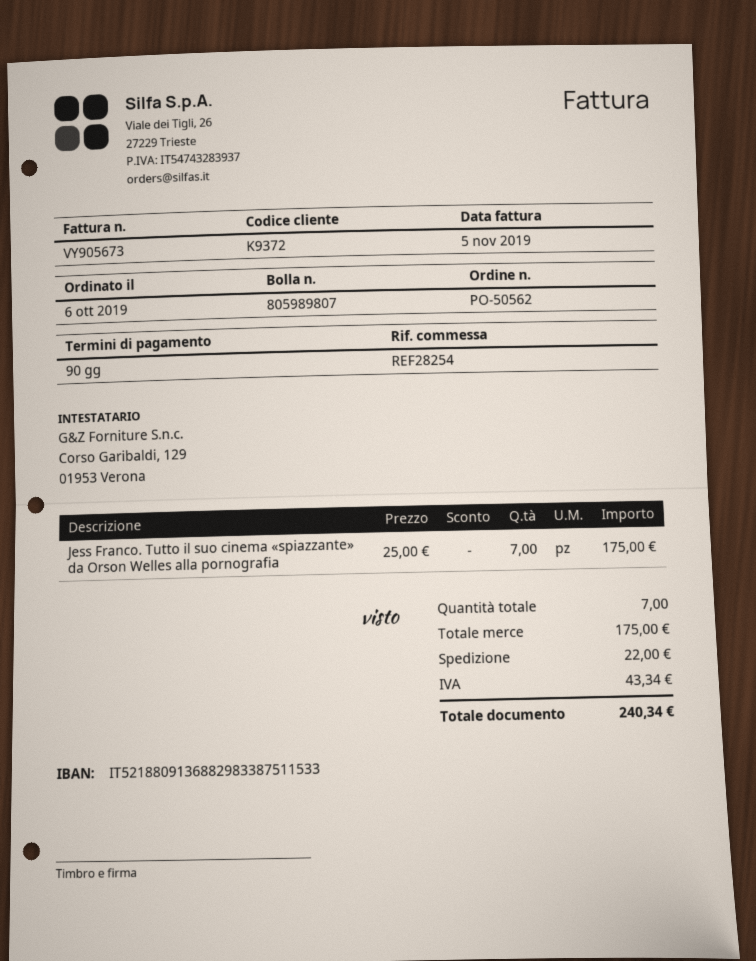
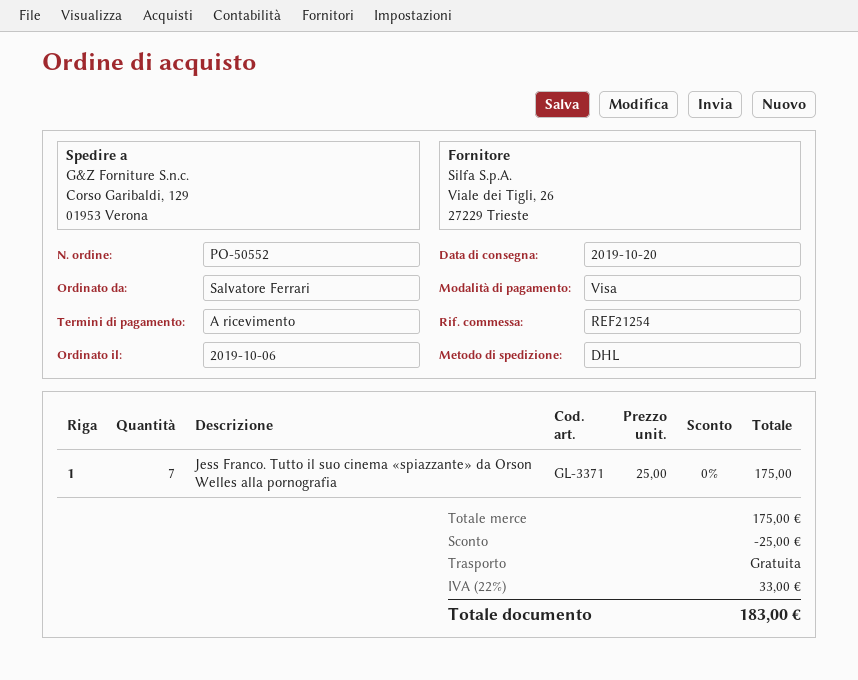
order number: PO-50562 -> PO-50552
payment terms: 90 days -> on receipt
reference: REF28254 -> REF21254
discount: none -> 25.00
shipping: 22.00 -> 0.00
tax: 43.34 -> 33.00
total: 240.34 -> 183.00

